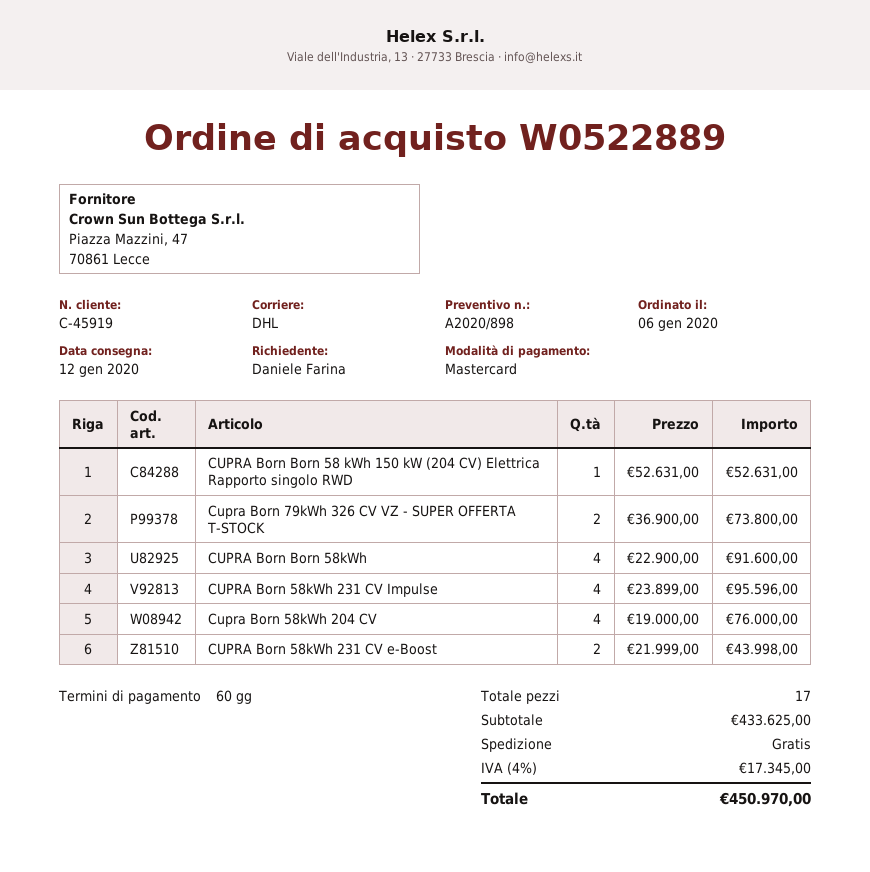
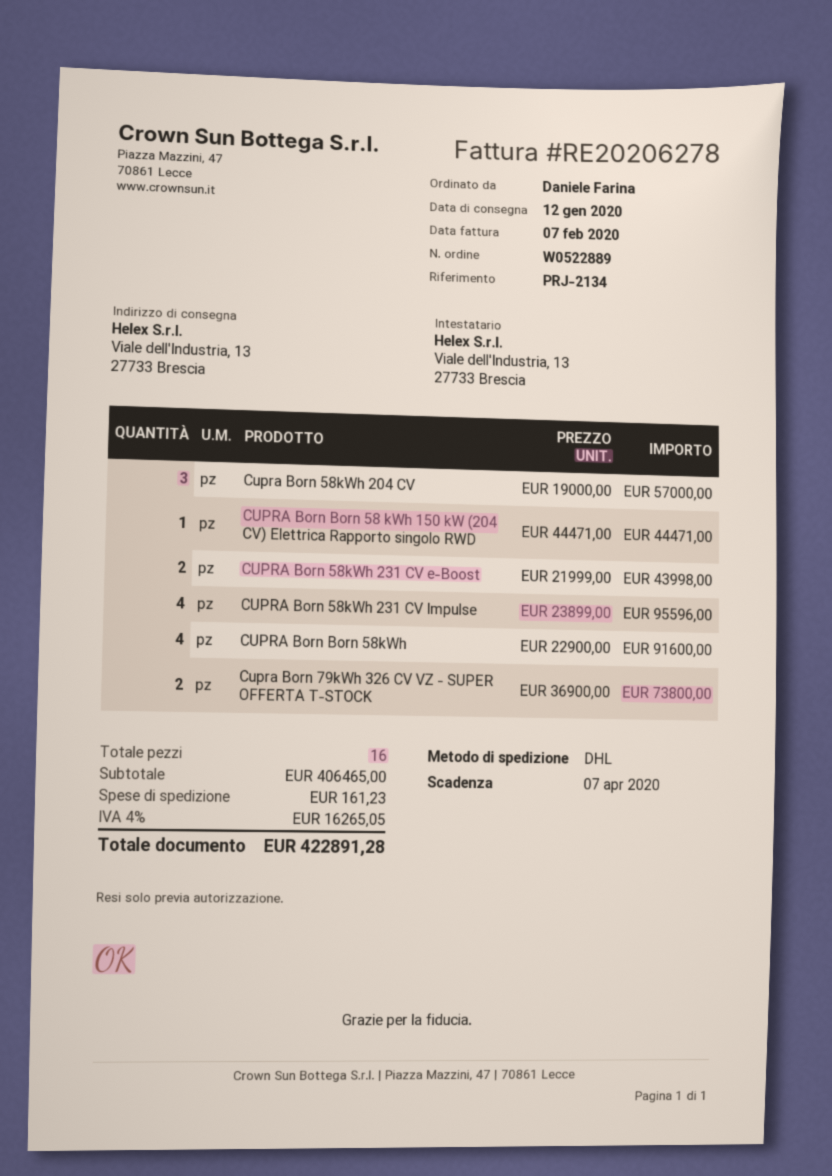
CUPRA Born Born 58 kWh 150 kW (204 CV) Elettrica Rapporto singolo RWD: 1 x 52631.00 = 52631.00 -> 1 x 44471.00 = 44471.00
Cupra Born 58kWh 204 CV: 4 x 19000.00 = 76000.00 -> 3 x 19000.00 = 57000.00
total quantity: 17 -> 16
subtotal: 433625.00 -> 406465.00
shipping: 0.00 -> 161.23
tax: 4% = 17345.00 -> 4% = 16265.05
total: 450970.00 -> 422891.28

